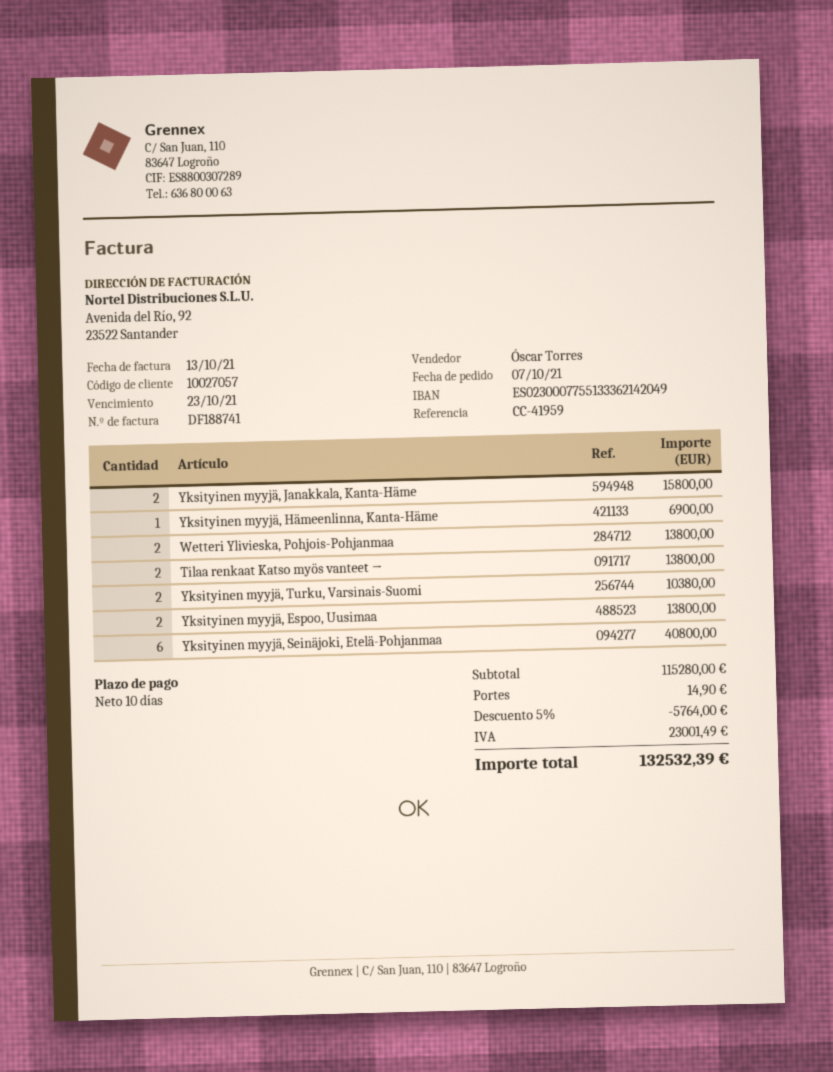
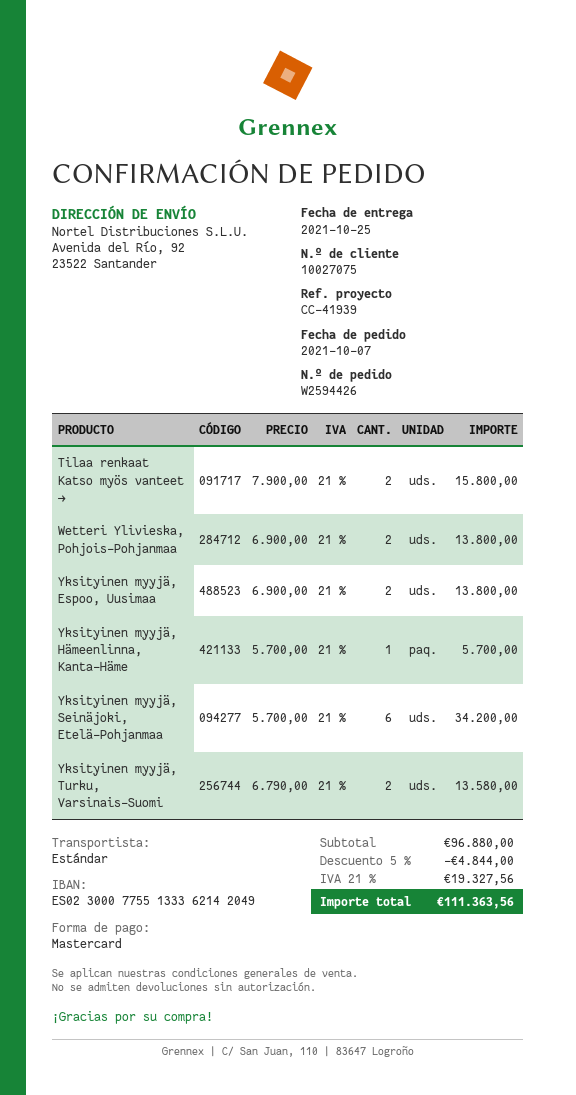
customer number: 10027057 -> 10027075
reference: CC-41959 -> CC-41939
Yksityinen myyjä, Janakkala, Kanta-Häme: 2 for 15800.00 -> none
Yksityinen myyjä, Hämeenlinna, Kanta-Häme: 1 for 6900.00 -> 1 for 5700.00
Tilaa renkaat Katso myös vanteet →: 2 for 13800.00 -> 2 for 15800.00
Yksityinen myyjä, Turku, Varsinais-Suomi: 2 for 10380.00 -> 2 for 13580.00
Yksityinen myyjä, Seinäjoki, Etelä-Pohjanmaa: 6 for 40800.00 -> 6 for 34200.00
subtotal: 115280.00 -> 96880.00
discount: 5% = 5764.00 -> 5% = 4844.00
shipping: 14.90 -> none
tax: 23001.49 -> 19327.56
total: 132532.39 -> 111363.56

